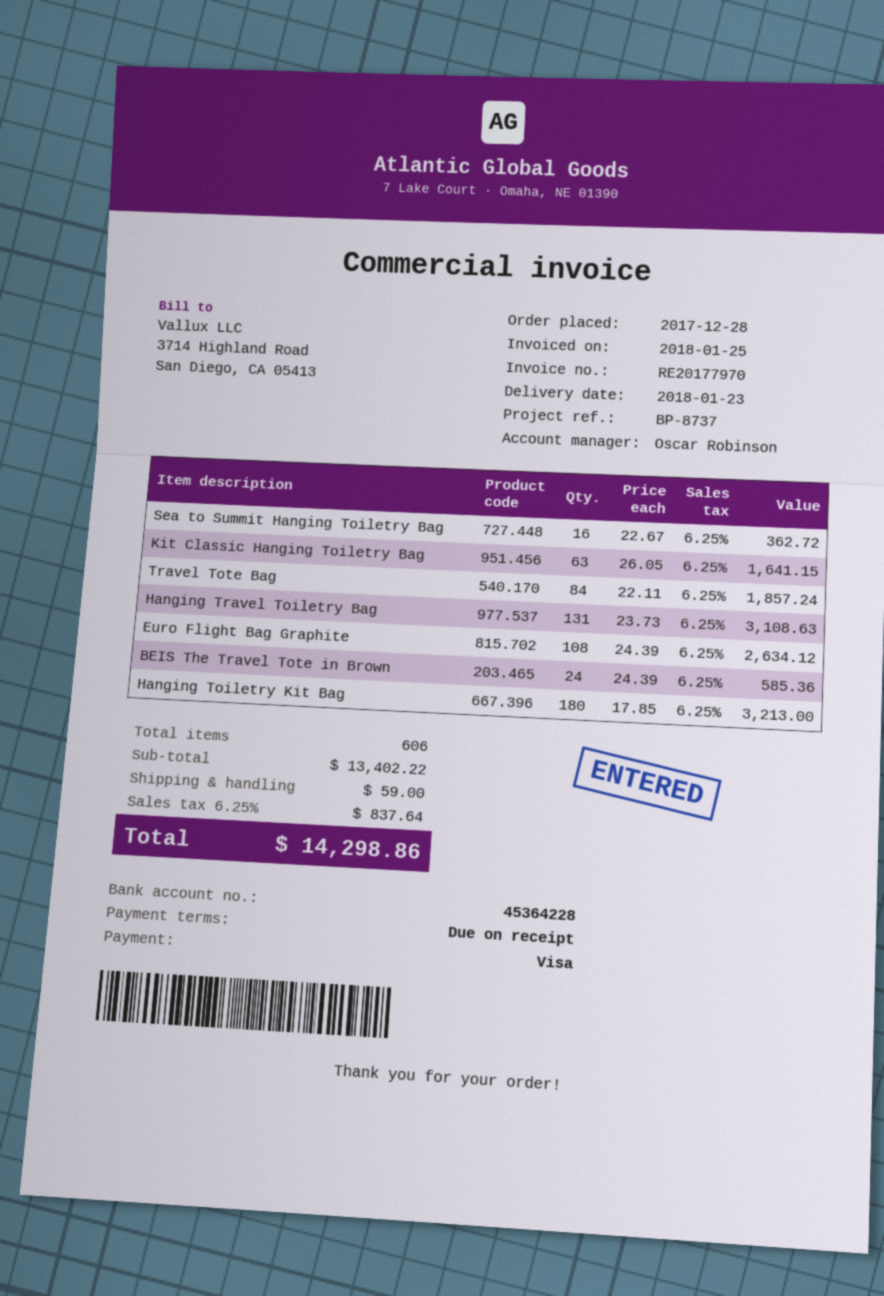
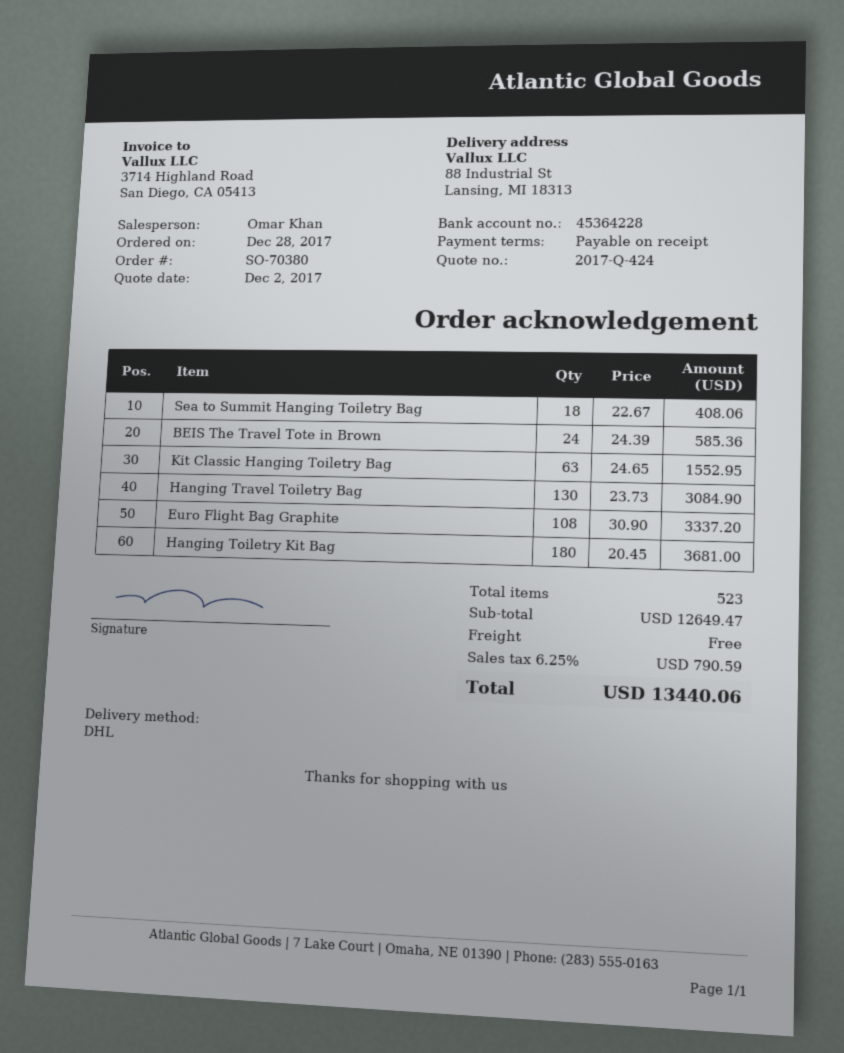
sales rep: Oscar Robinson -> Omar Khan
Sea to Summit Hanging Toiletry Bag: 16 x 22.67 = 362.72 -> 18 x 22.67 = 408.06
Kit Classic Hanging Toiletry Bag: 63 x 26.05 = 1641.15 -> 63 x 24.65 = 1552.95
Travel Tote Bag: 84 x 22.11 = 1857.24 -> none
Hanging Travel Toiletry Bag: 131 x 23.73 = 3108.63 -> 130 x 23.73 = 3084.90
Euro Flight Bag Graphite: 108 x 24.39 = 2634.12 -> 108 x 30.90 = 3337.20
Hanging Toiletry Kit Bag: 180 x 17.85 = 3213.00 -> 180 x 20.45 = 3681.00
total quantity: 606 -> 523
subtotal: 13402.22 -> 12649.47
shipping: 59.00 -> 0.00
tax: 6.25% = 837.64 -> 6.25% = 790.59
total: 14298.86 -> 13440.06

